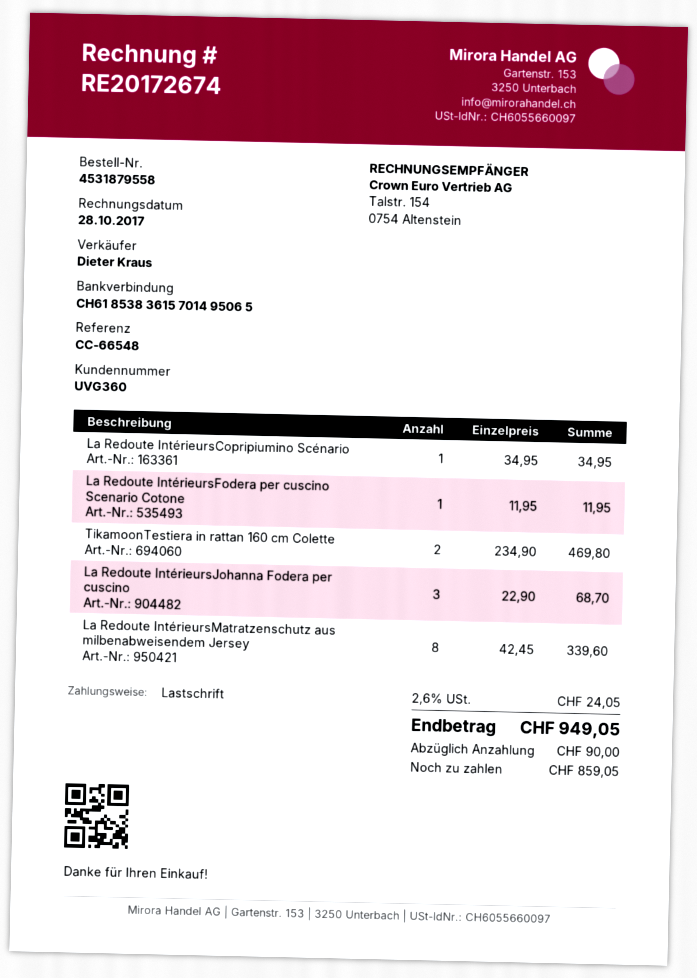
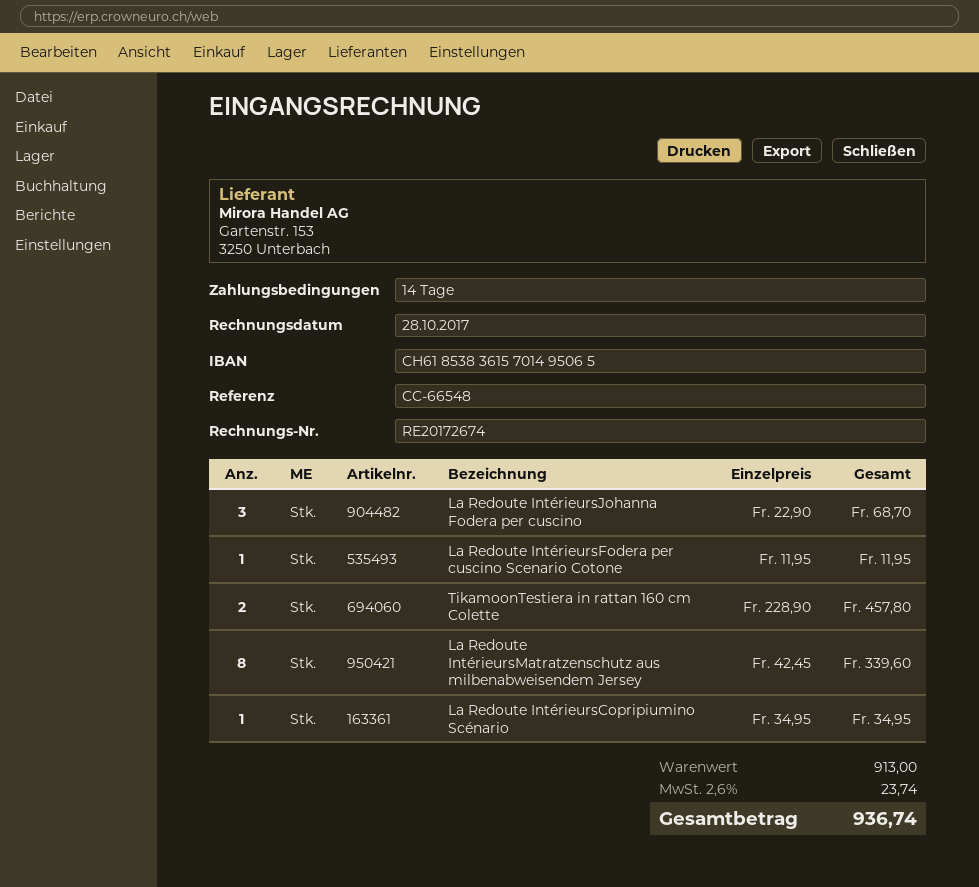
TikamoonTestiera in rattan 160 cm Colette: 2 x 234.90 = 469.80 -> 2 x 228.90 = 457.80
tax: 2.6% = 24.05 -> 2.6% = 23.74
total: 949.05 -> 936.74

